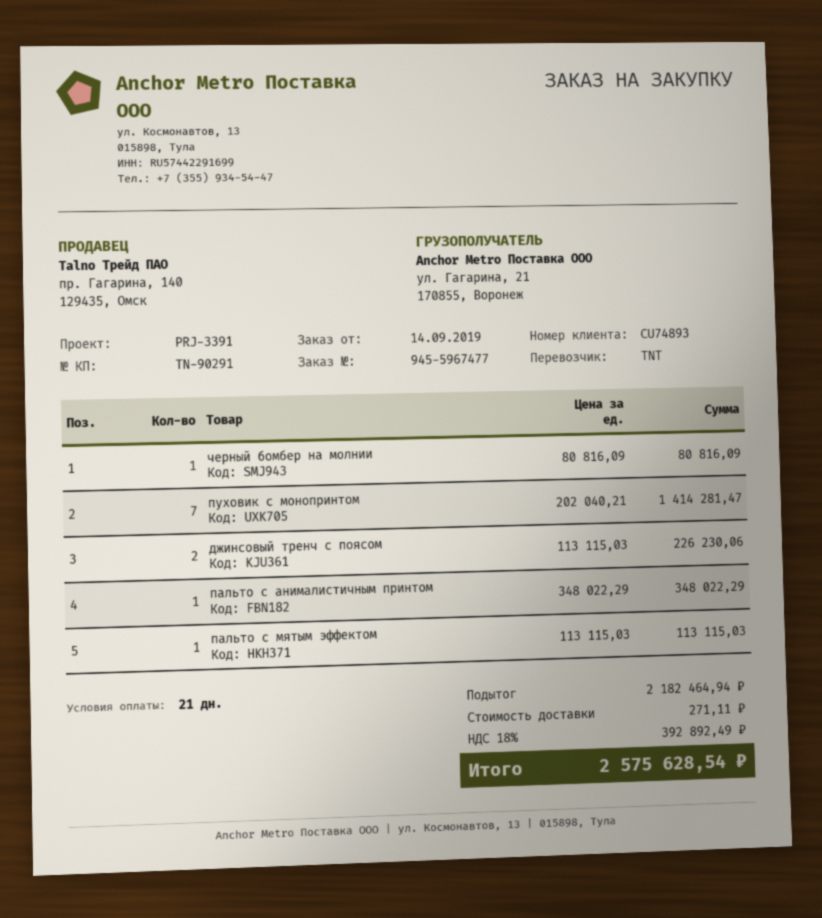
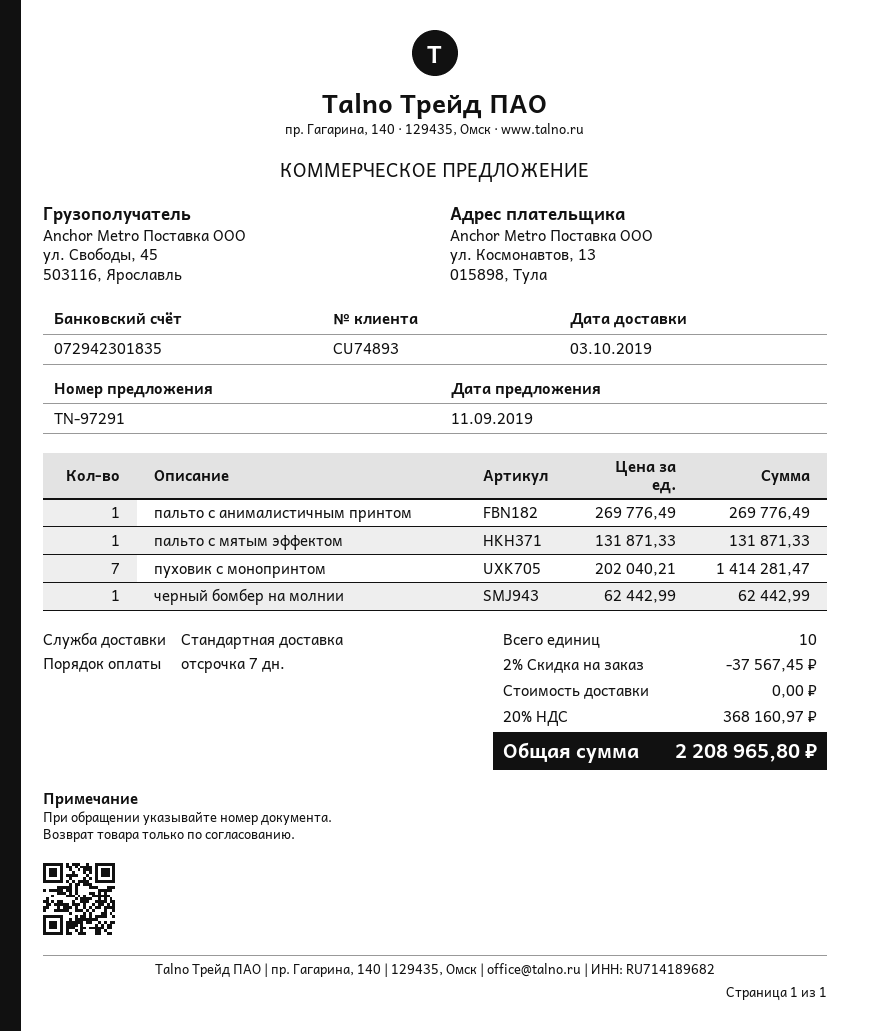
quote number: TN-90291 -> TN-97291
payment terms: 21 days -> 7 days
shipping method: TNT -> standard
ship to: ул. Гагарина, 21, 170855, Воронеж -> ул. Свободы, 45, 503116, Ярославль
черный бомбер на молнии: 1 x 80816.09 = 80816.09 -> 1 x 62442.99 = 62442.99
джинсовый тренч с поясом: 2 x 113115.03 = 226230.06 -> none
пальто с анималистичным принтом: 1 x 348022.29 = 348022.29 -> 1 x 269776.49 = 269776.49
пальто с мятым эффектом: 1 x 113115.03 = 113115.03 -> 1 x 131871.33 = 131871.33
discount: none -> 2% = 37567.45
shipping: 271.11 -> 0.00
tax: 18% = 392892.49 -> 20% = 368160.97
total: 2575628.54 -> 2208965.80

